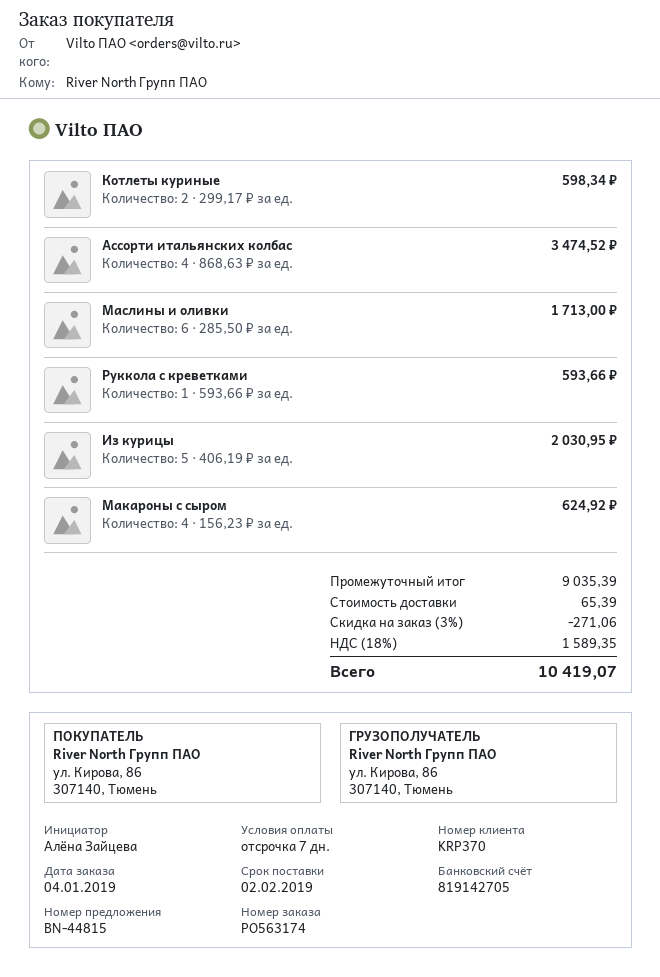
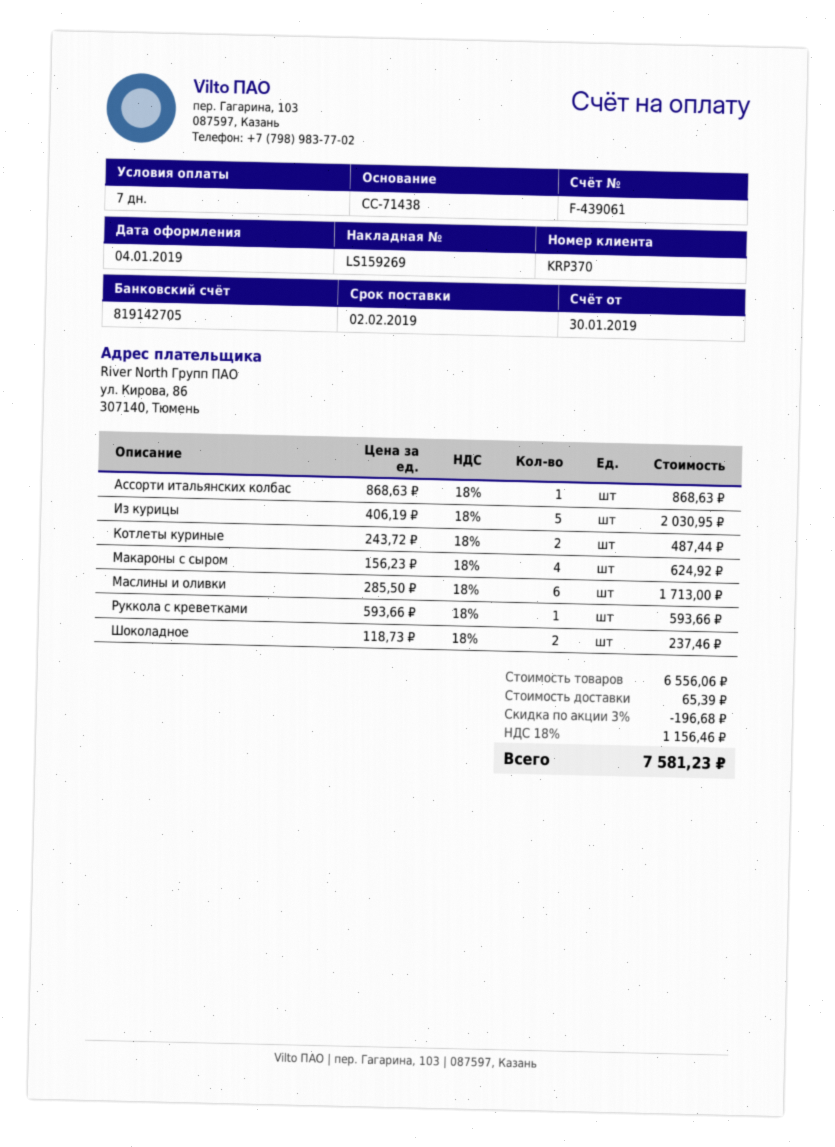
Котлеты куриные: 2 x 299.17 = 598.34 -> 2 x 243.72 = 487.44
Ассорти итальянских колбас: 4 x 868.63 = 3474.52 -> 1 x 868.63 = 868.63
Шоколадное: none -> 2 x 118.73 = 237.46
subtotal: 9035.39 -> 6556.06
discount: 3% = 271.06 -> 3% = 196.68
tax: 18% = 1589.35 -> 18% = 1156.46
total: 10419.07 -> 7581.23

